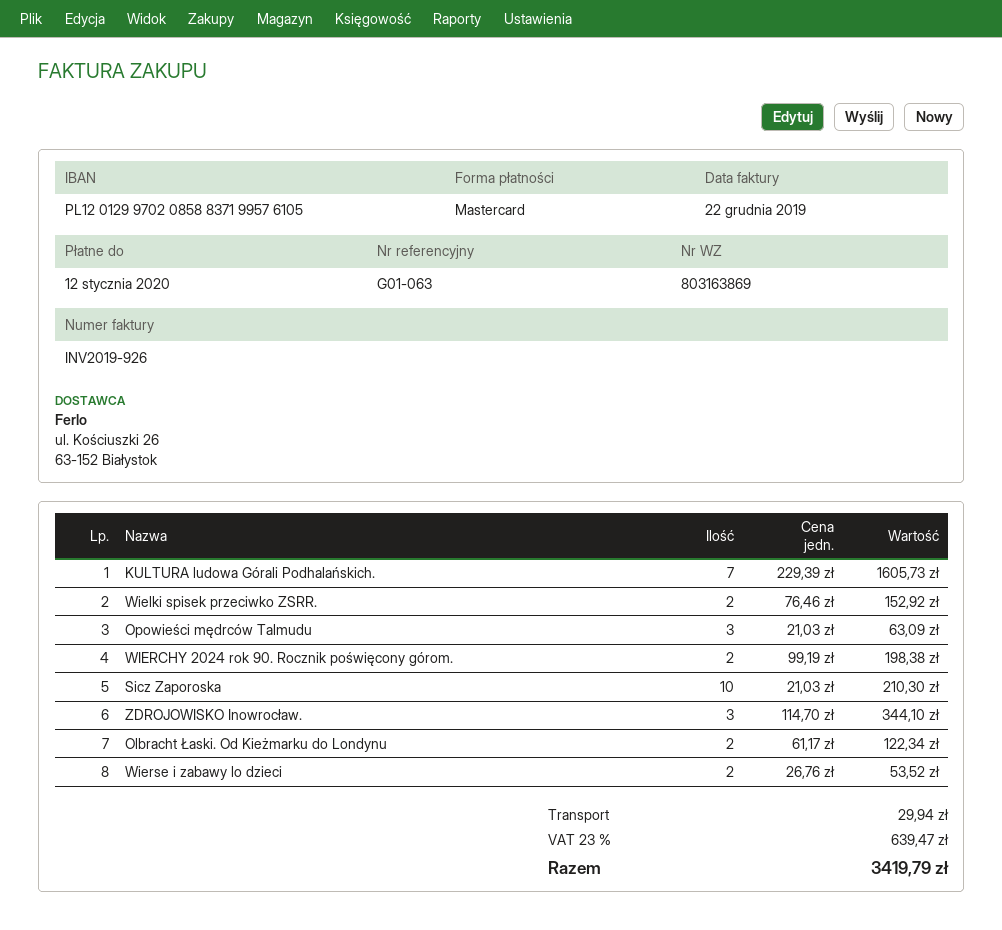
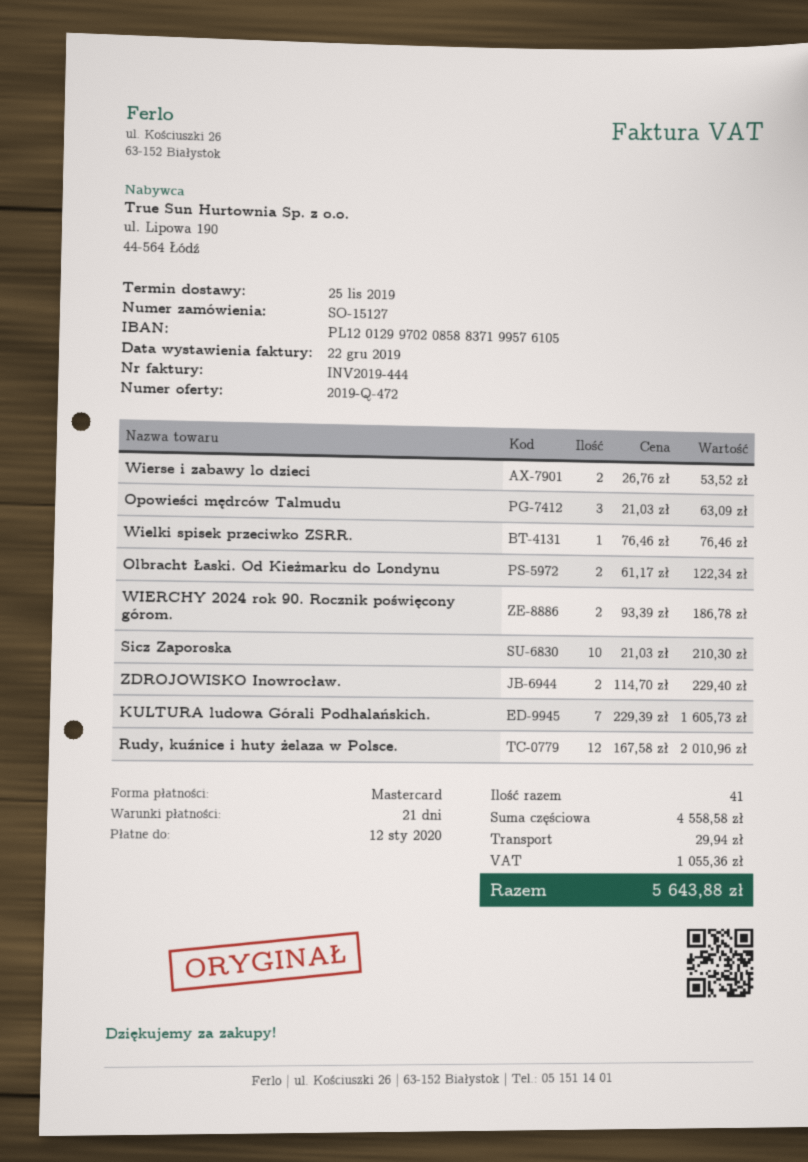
invoice number: INV2019-926 -> INV2019-444
Wielki spisek przeciwko ZSRR.: 2 x 76.46 = 152.92 -> 1 x 76.46 = 76.46
WIERCHY 2024 rok 90. Rocznik poświęcony górom.: 2 x 99.19 = 198.38 -> 2 x 93.39 = 186.78
ZDROJOWISKO Inowrocław.: 3 x 114.70 = 344.10 -> 2 x 114.70 = 229.40
Rudy, kuźnice i huty żelaza w Polsce.: none -> 12 x 167.58 = 2010.96
tax: 639.47 -> 1055.36
total: 3419.79 -> 5643.88

